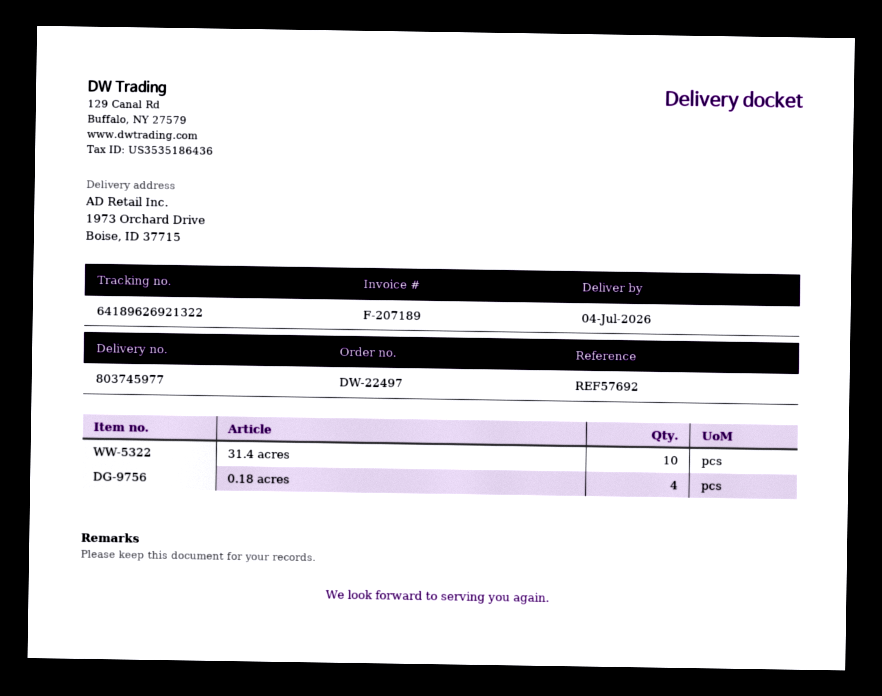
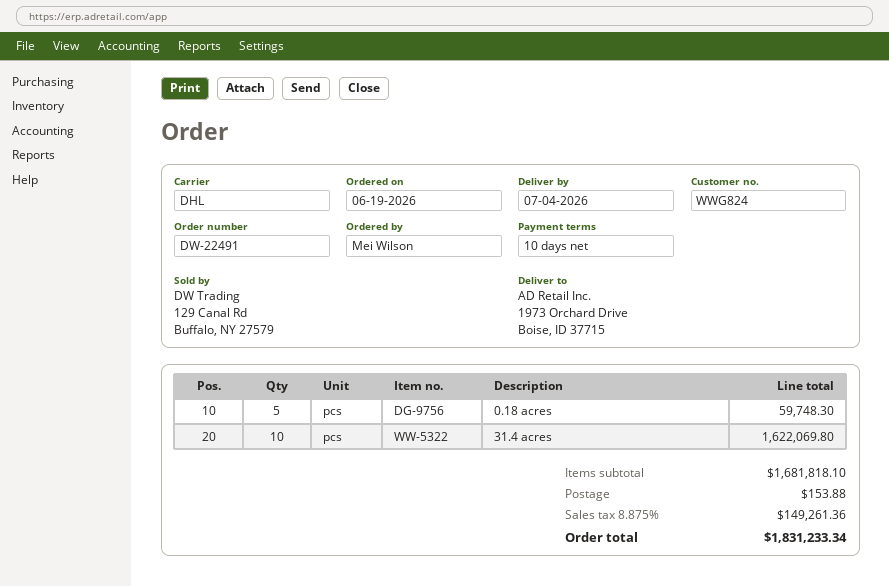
order number: DW-22497 -> DW-22491
0.18 acres: 4 -> 5

